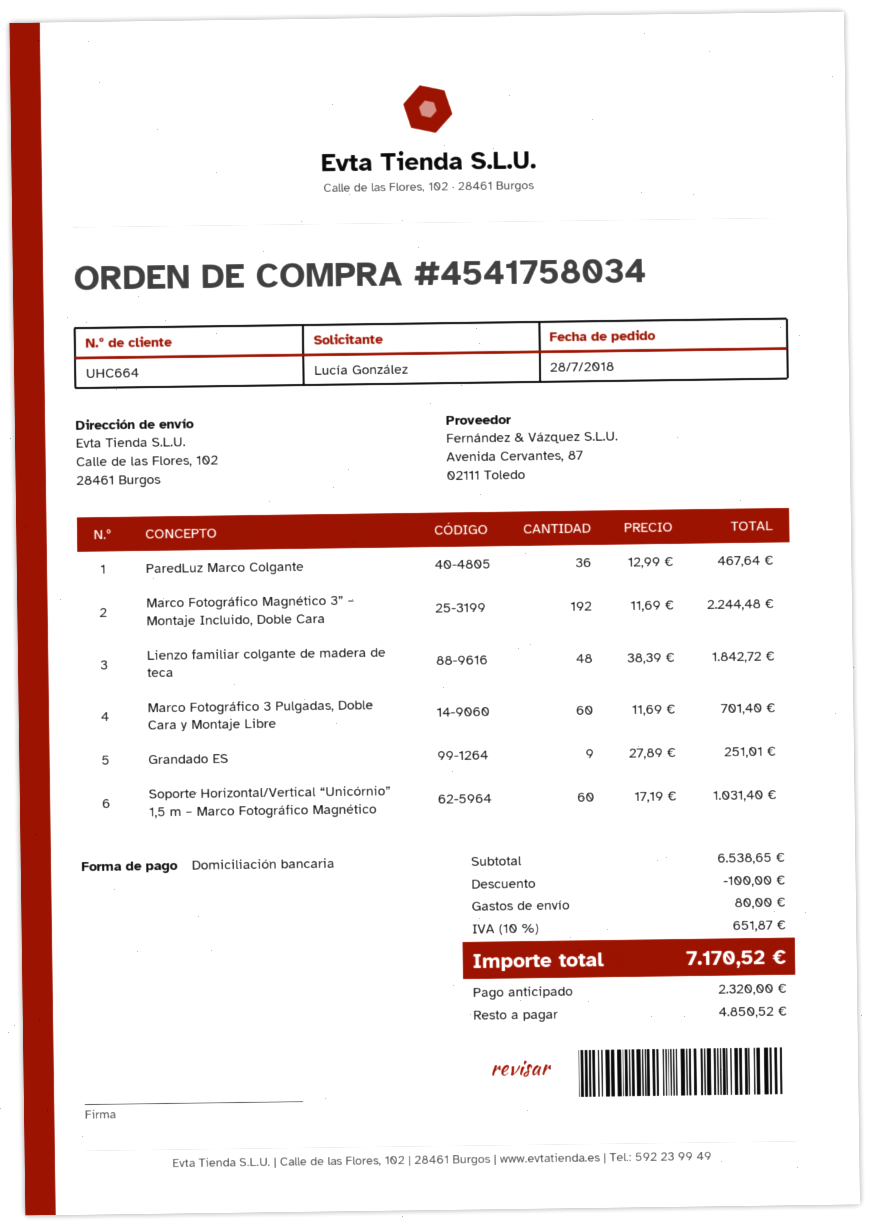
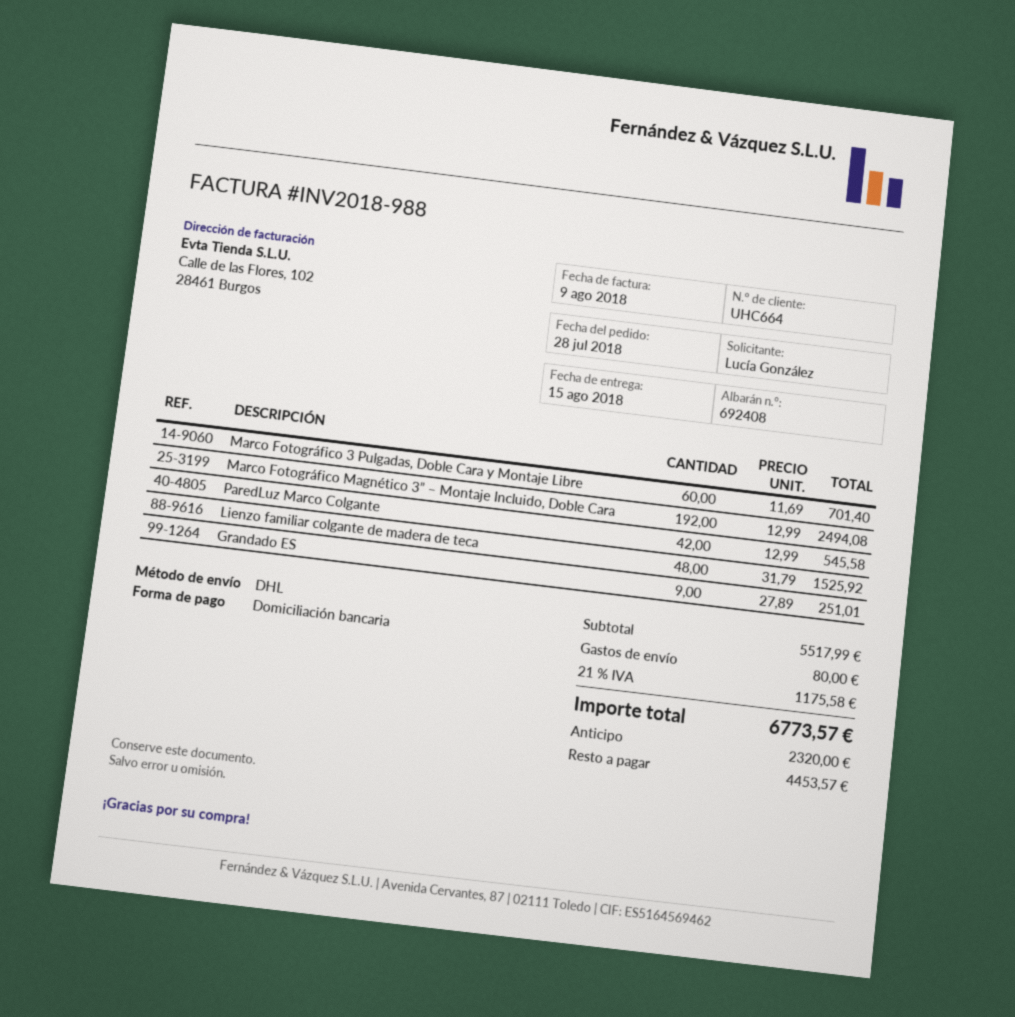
ParedLuz Marco Colgante: 36 x 12.99 = 467.64 -> 42 x 12.99 = 545.58
Marco Fotográfico Magnético 3” – Montaje Incluido, Doble Cara: 192 x 11.69 = 2244.48 -> 192 x 12.99 = 2494.08
Lienzo familiar colgante de madera de teca: 48 x 38.39 = 1842.72 -> 48 x 31.79 = 1525.92
Soporte Horizontal/Vertical “Unicórnio” 1,5 m – Marco Fotográfico Magnético: 60 x 17.19 = 1031.40 -> none
subtotal: 6538.65 -> 5517.99
discount: 100.00 -> none
tax: 10% = 651.87 -> 21% = 1175.58
total: 7170.52 -> 6773.57
balance: 4850.52 -> 4453.57

